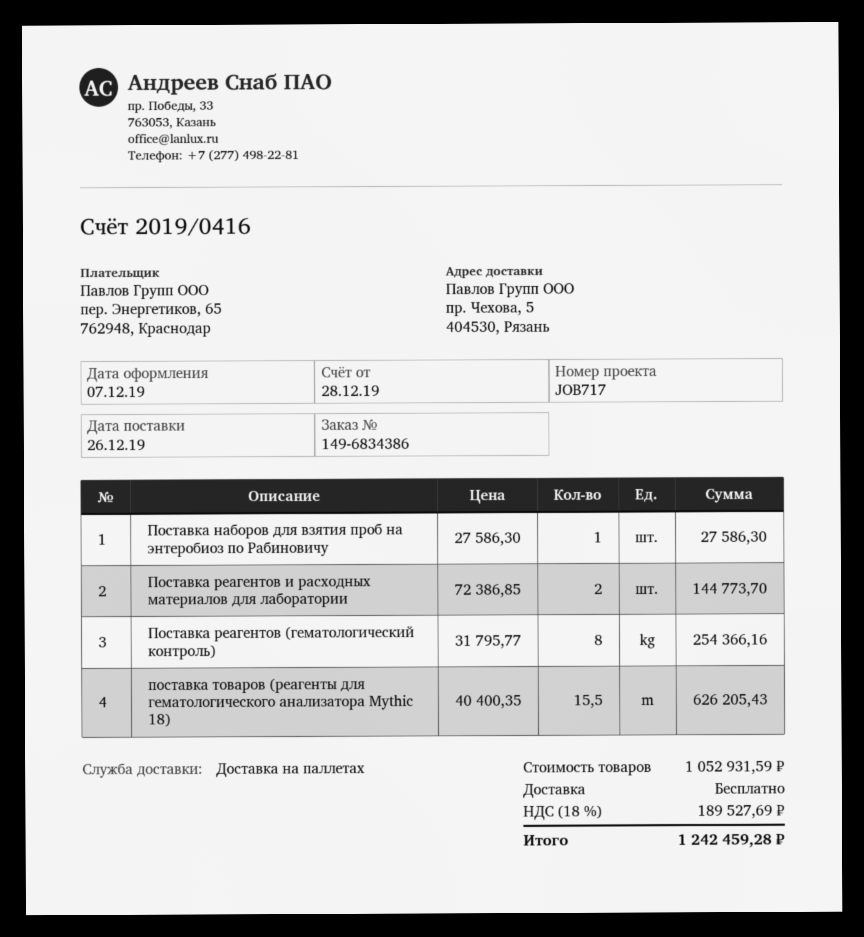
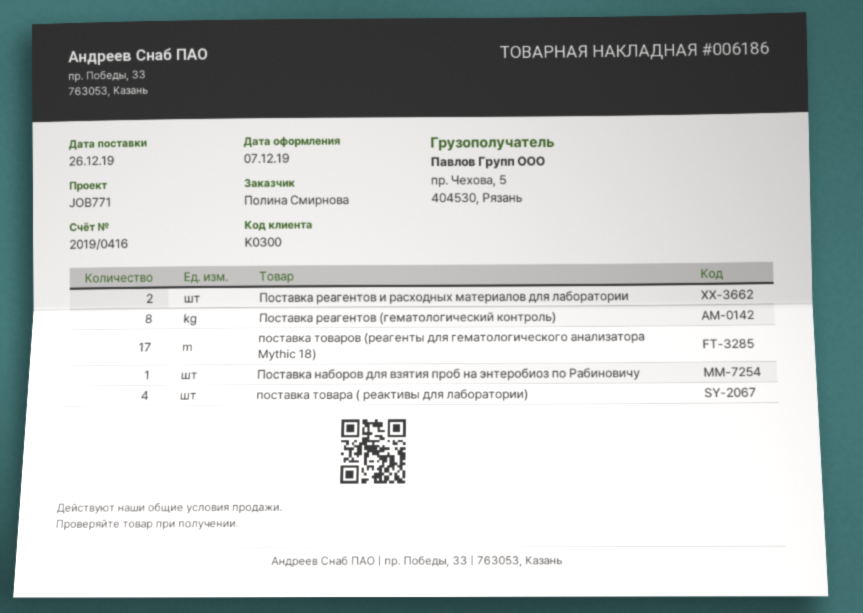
reference: JOB717 -> JOB771
поставка товаров (реагенты для гематологического анализатора Mythic 18): 15.5 -> 17
поставка товара ( реактивы для лаборатории): none -> 4

